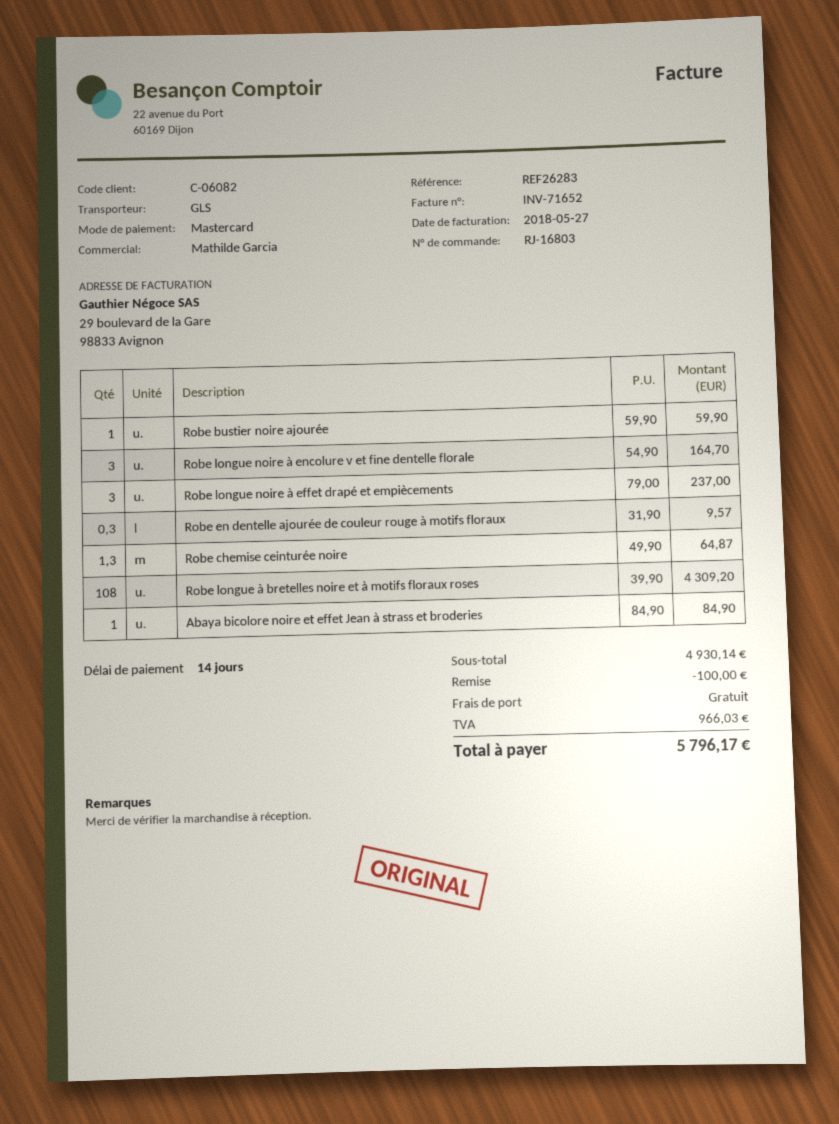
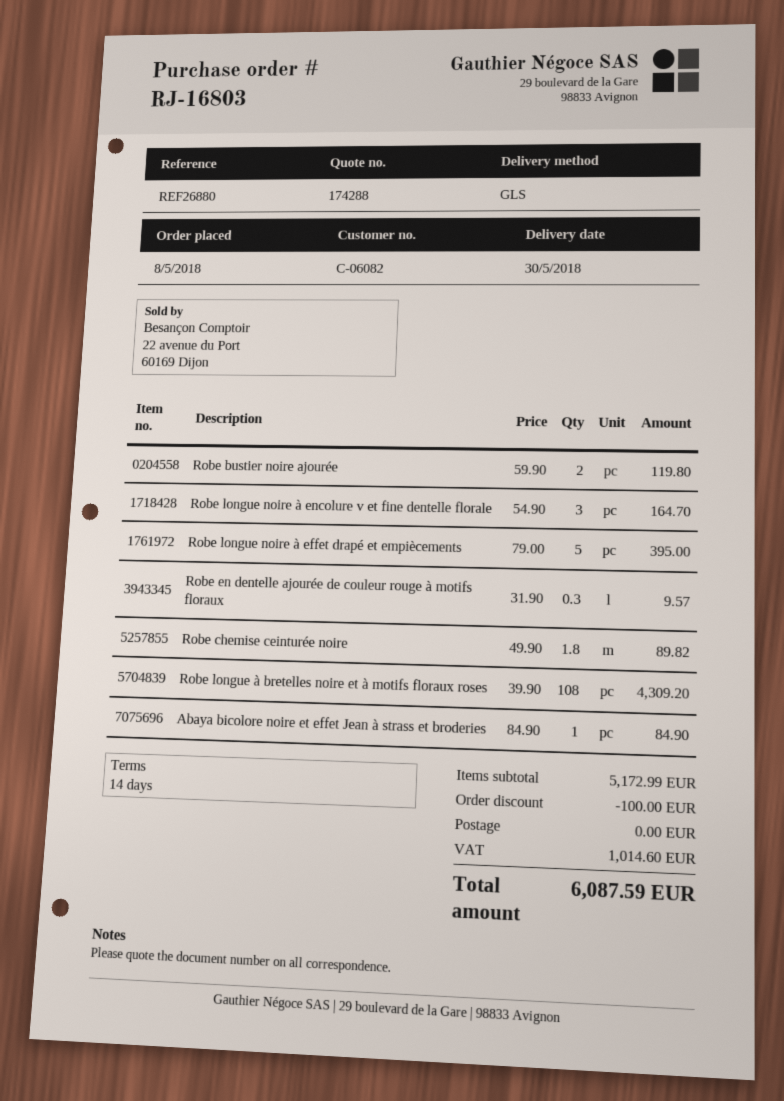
reference: REF26283 -> REF26880
Robe bustier noire ajourée: 1 x 59.90 = 59.90 -> 2 x 59.90 = 119.80
Robe longue noire à effet drapé et empiècements: 3 x 79.00 = 237.00 -> 5 x 79.00 = 395.00
Robe chemise ceinturée noire: 1.3 x 49.90 = 64.87 -> 1.8 x 49.90 = 89.82
subtotal: 4930.14 -> 5172.99
tax: 966.03 -> 1014.60
total: 5796.17 -> 6087.59

